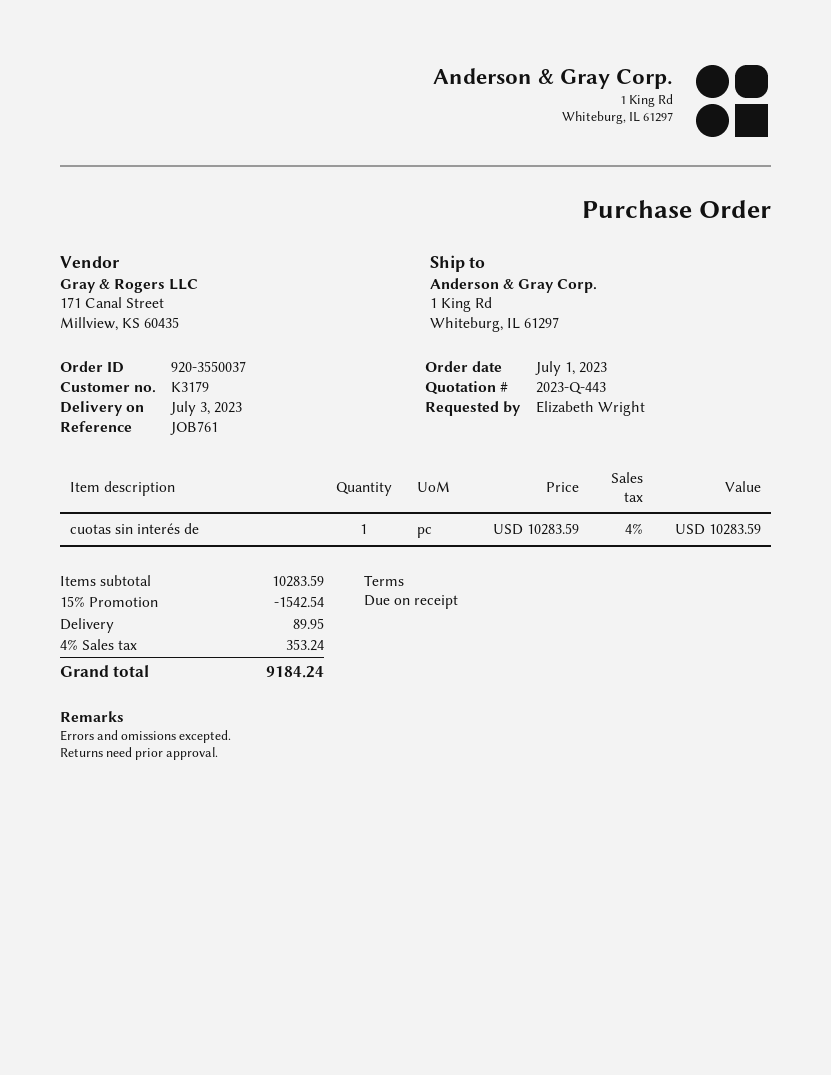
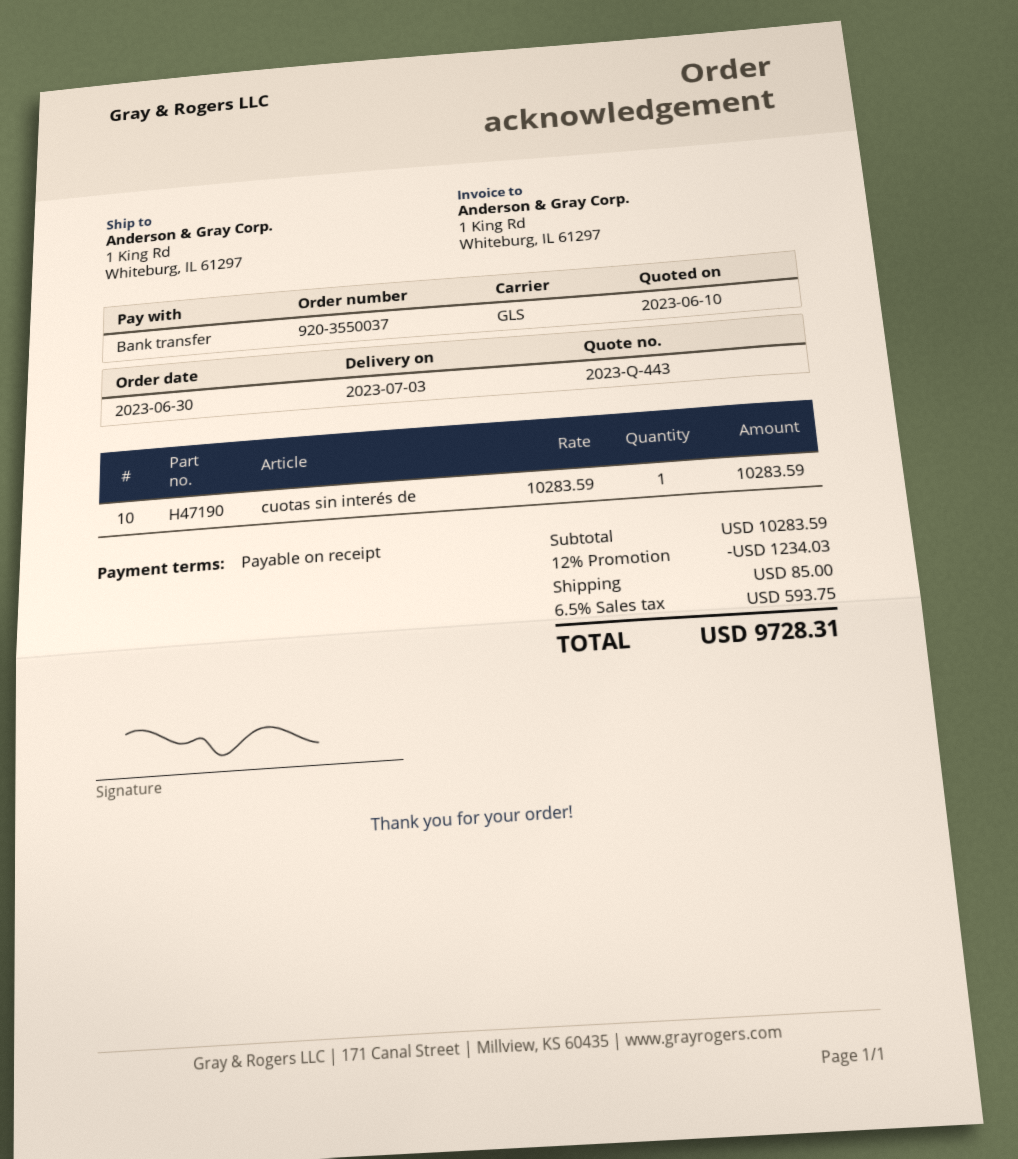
order date: 2023-07-01 -> 2023-06-30
discount: 15% = 1542.54 -> 12% = 1234.03
shipping: 89.95 -> 85.00
tax: 4% = 353.24 -> 6.5% = 593.75
total: 9184.24 -> 9728.31

